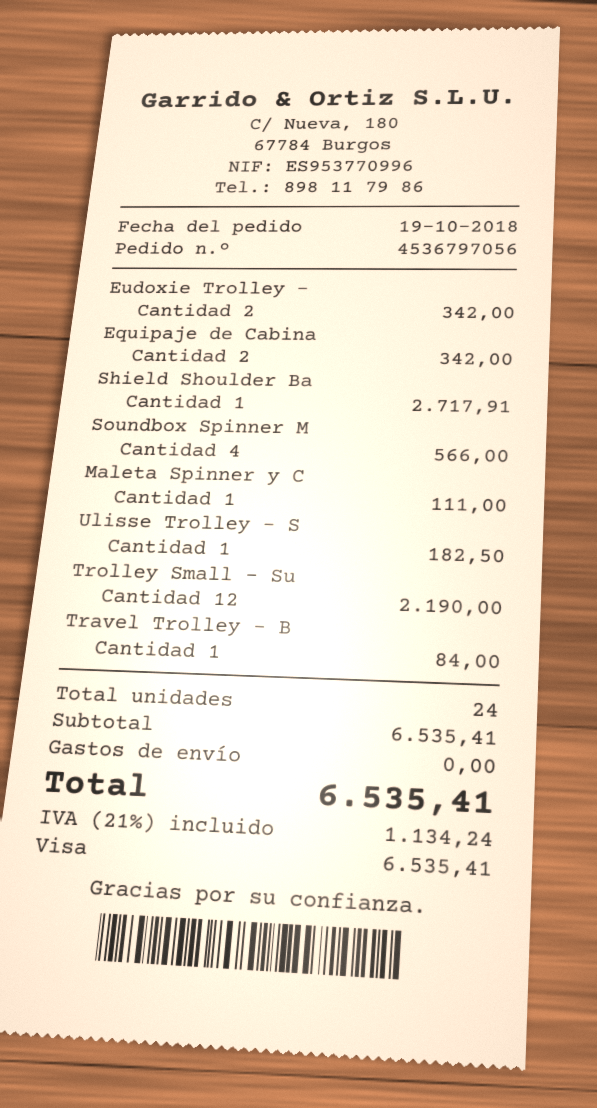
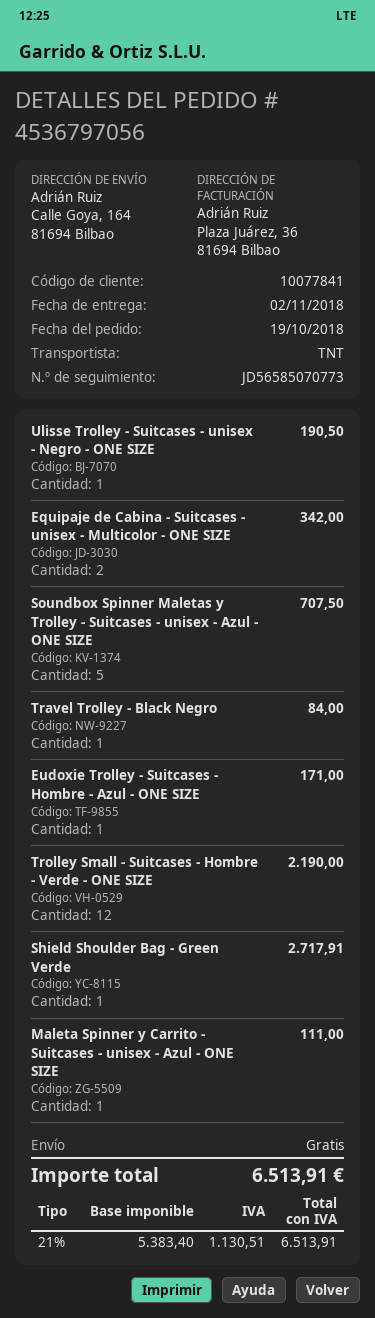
Eudoxie Trolley -: 2 for 342.00 -> 1 for 171.00
Soundbox Spinner M: 4 for 566.00 -> 5 for 707.50
Ulisse Trolley - S: 1 for 182.50 -> 1 for 190.50
tax: 21% = 1134.24 -> 21% = 1130.51
total: 6535.41 -> 6513.91

